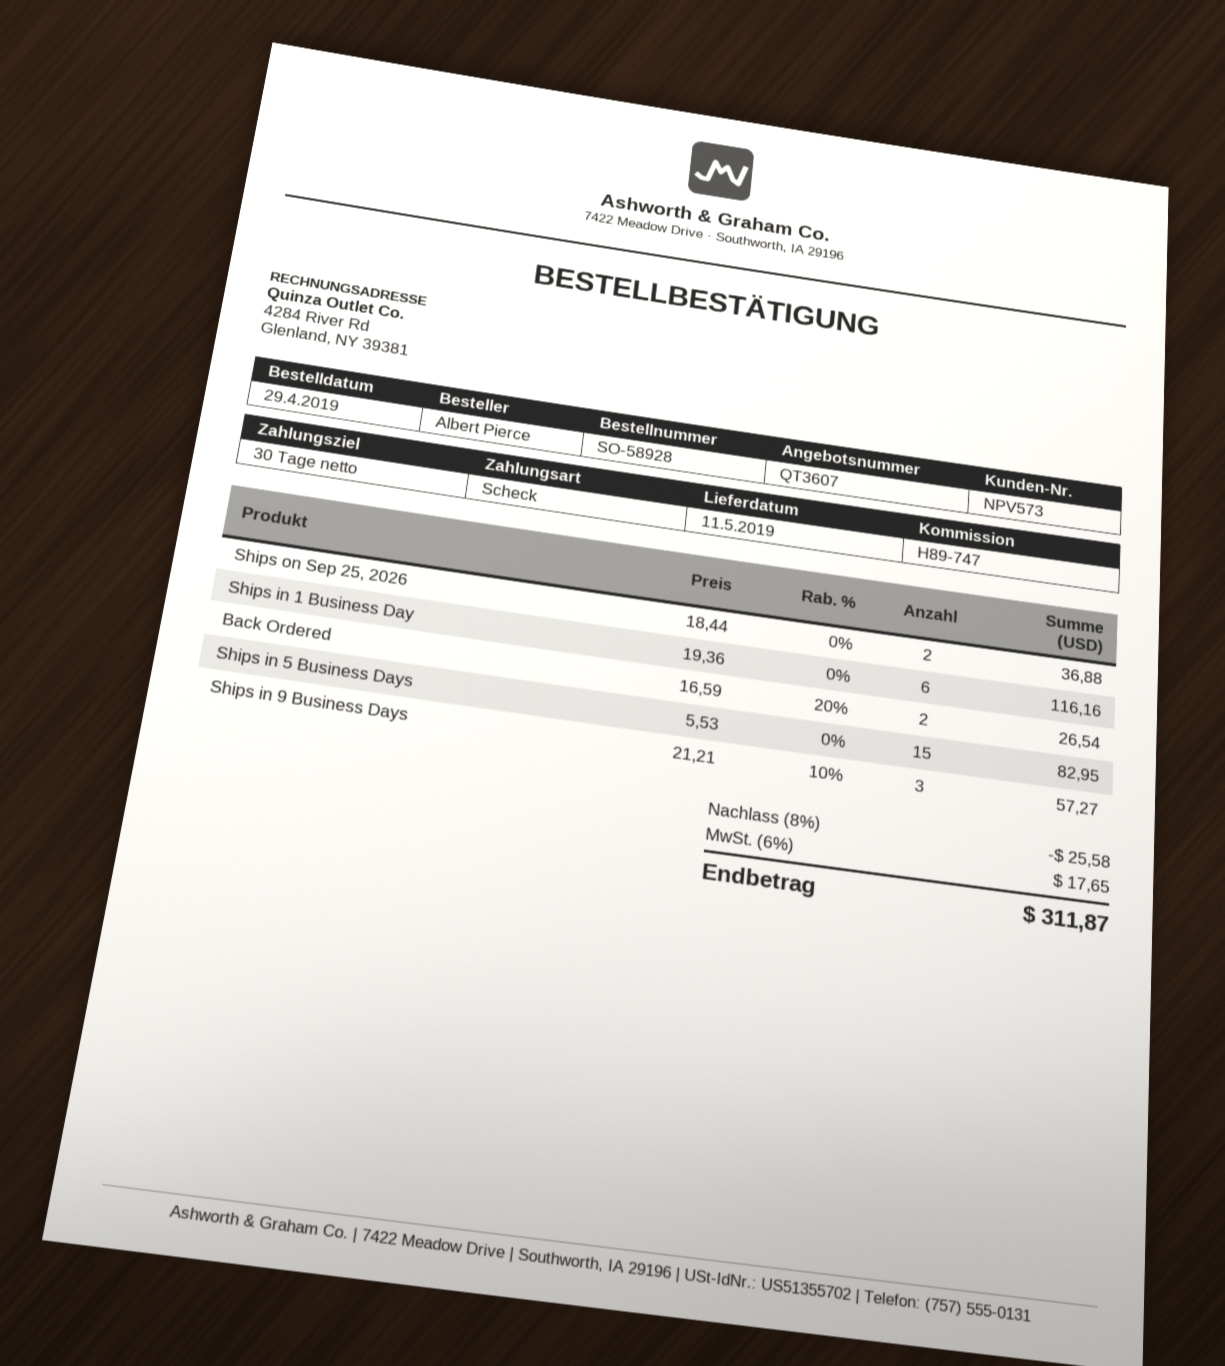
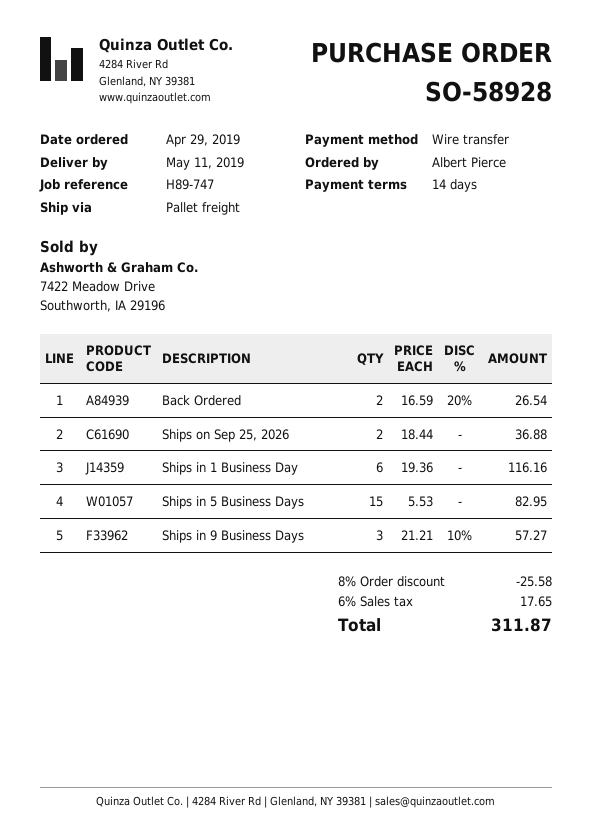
payment terms: 30 days -> 14 days
payment method: cheque -> bank transfer

